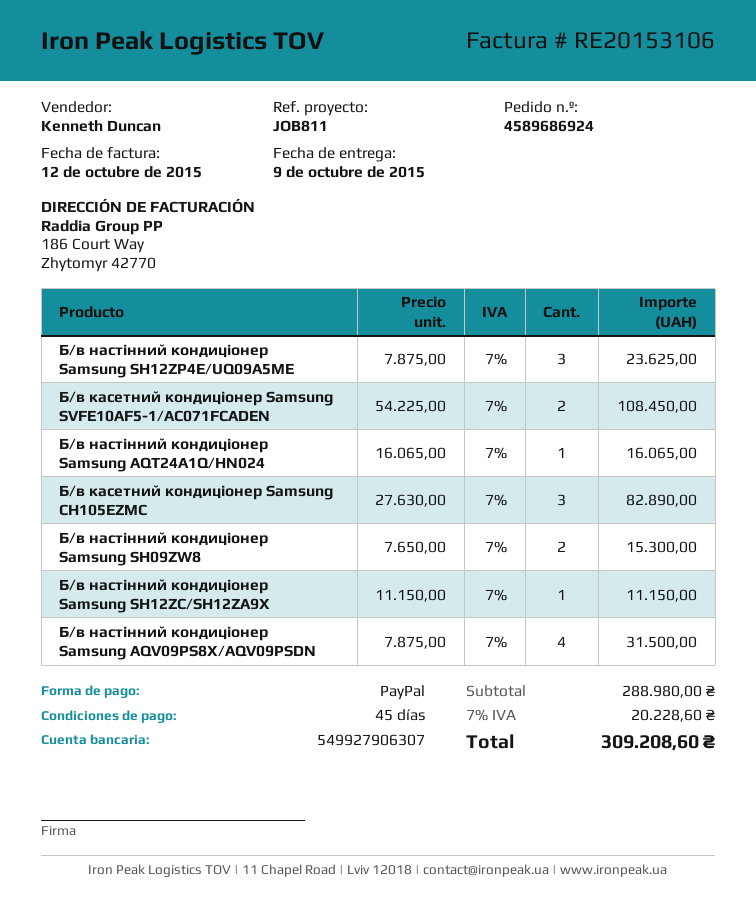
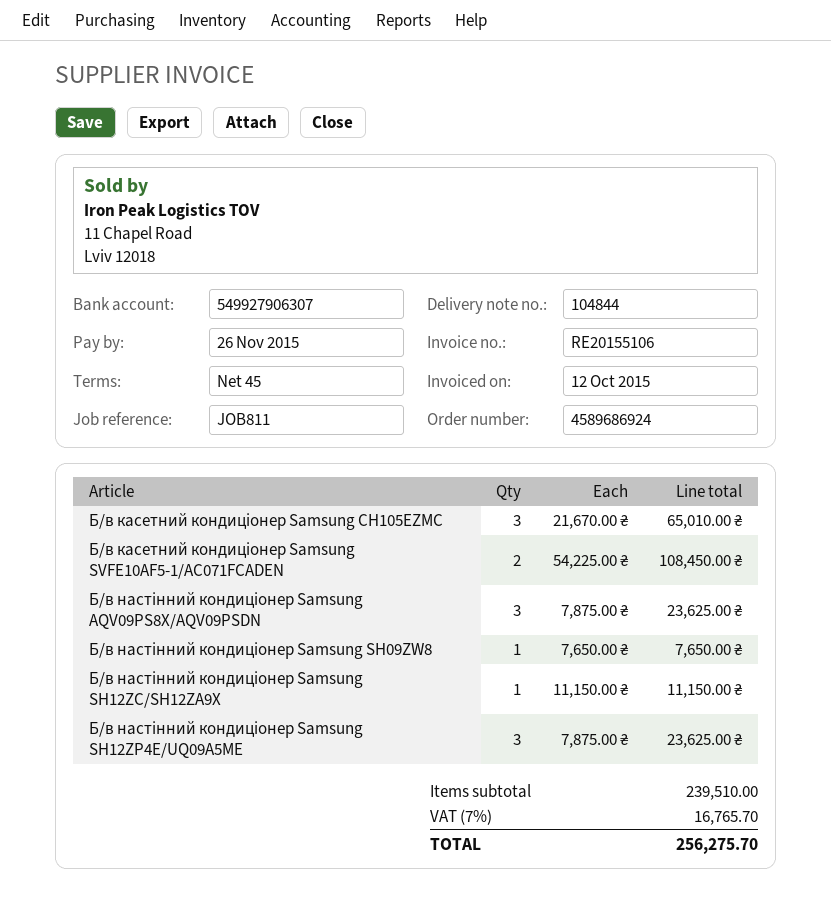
invoice number: RE20153106 -> RE20155106
Б/в настінний кондиціонер Samsung AQT24A1Q/HN024: 1 x 16065.00 = 16065.00 -> none
Б/в касетний кондиціонер Samsung CH105EZMC: 3 x 27630.00 = 82890.00 -> 3 x 21670.00 = 65010.00
Б/в настінний кондиціонер Samsung SH09ZW8: 2 x 7650.00 = 15300.00 -> 1 x 7650.00 = 7650.00
Б/в настінний кондиціонер Samsung AQV09PS8X/AQV09PSDN: 4 x 7875.00 = 31500.00 -> 3 x 7875.00 = 23625.00
subtotal: 288980.00 -> 239510.00
tax: 7% = 20228.60 -> 7% = 16765.70
total: 309208.60 -> 256275.70

